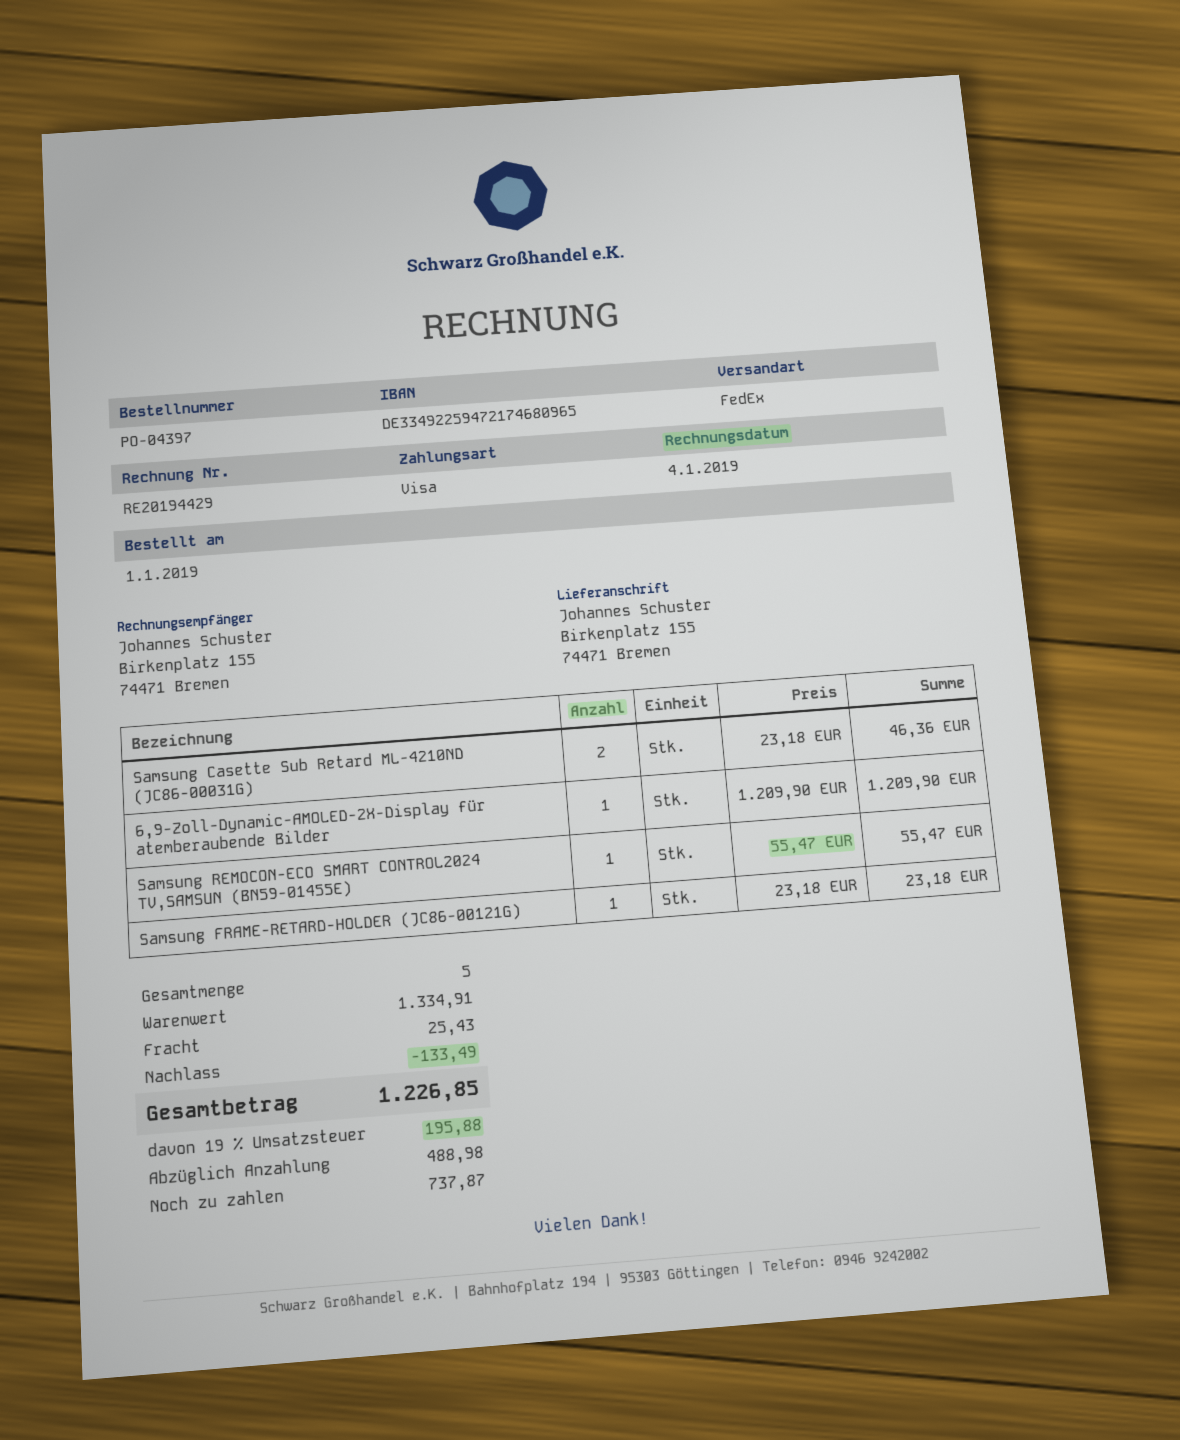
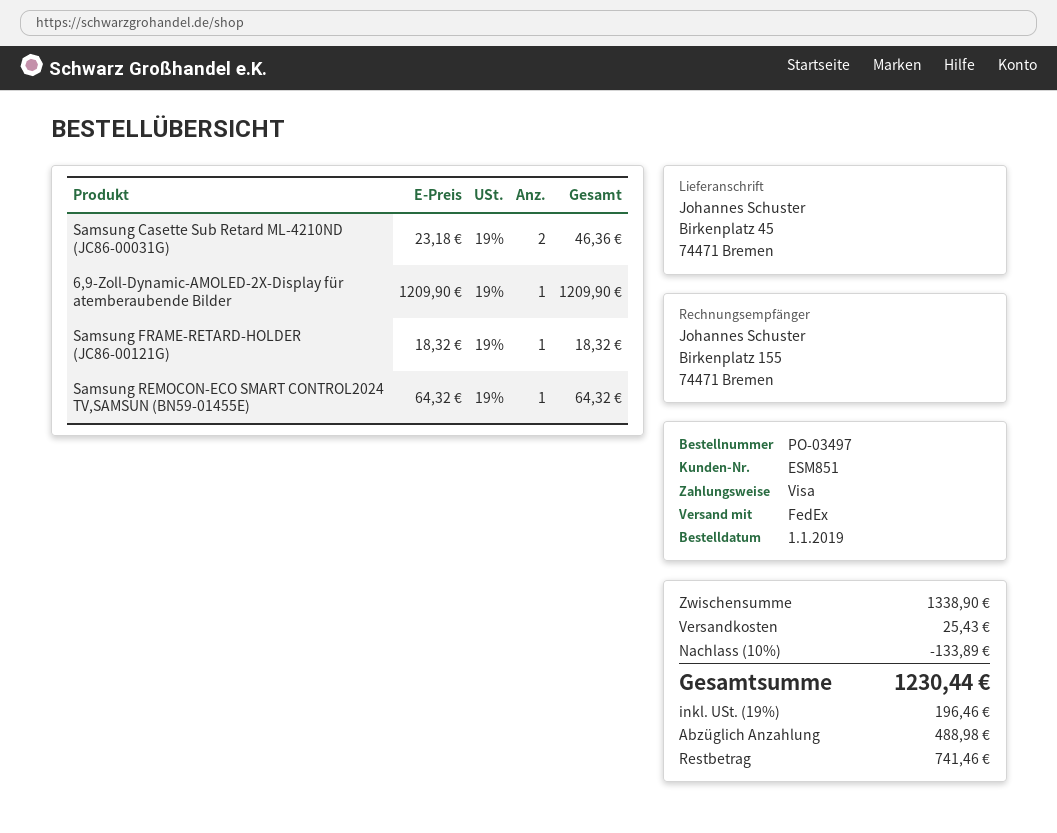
order number: PO-04397 -> PO-03497
ship to: Birkenplatz 155, 74471 Bremen -> Birkenplatz 45, 74471 Bremen
Samsung REMOCON-ECO SMART CONTROL2024 TV,SAMSUN (BN59-01455E): 1 x 55.47 = 55.47 -> 1 x 64.32 = 64.32
Samsung FRAME-RETARD-HOLDER (JC86-00121G): 1 x 23.18 = 23.18 -> 1 x 18.32 = 18.32
subtotal: 1334.91 -> 1338.90
discount: 133.49 -> 133.89
tax: 19% = 195.88 -> 19% = 196.46
total: 1226.85 -> 1230.44
balance: 737.87 -> 741.46

